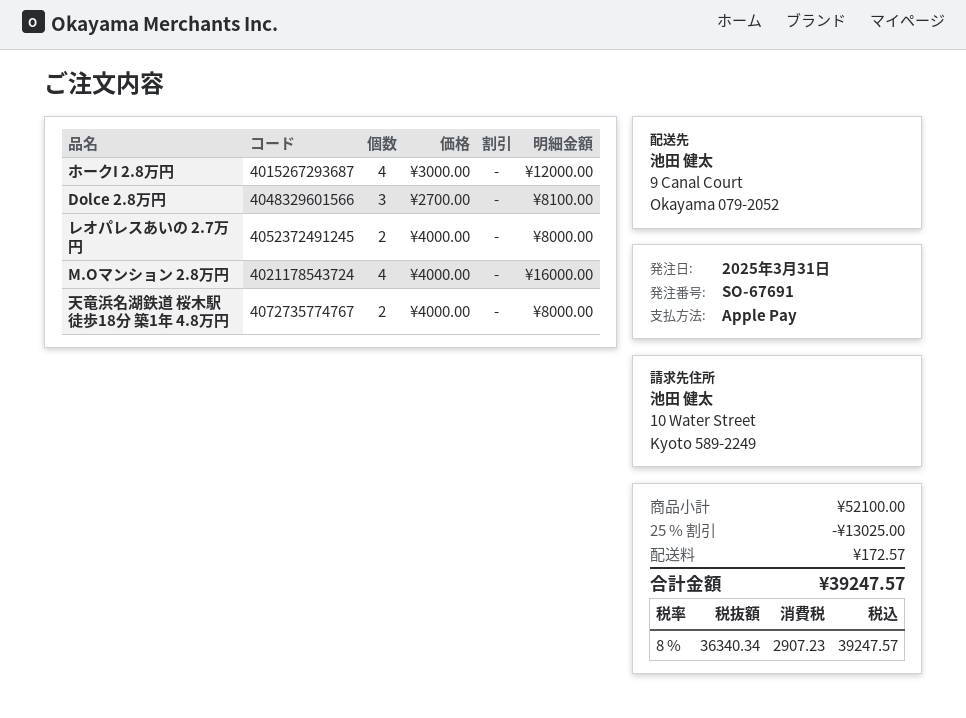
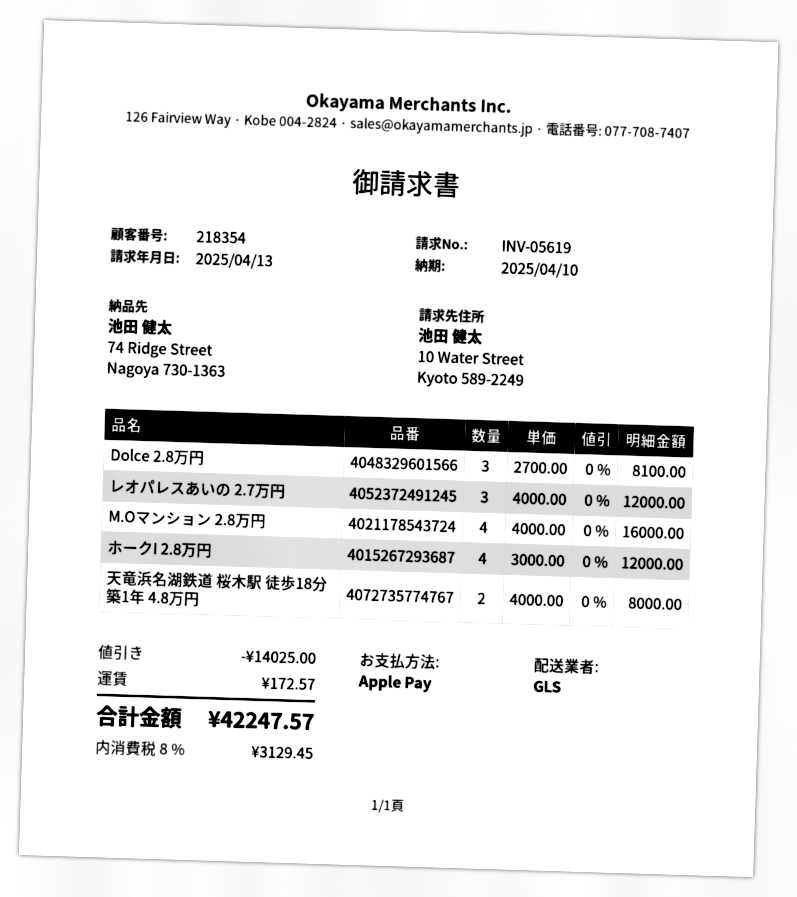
ship to: 9 Canal Court, Okayama 079-2052 -> 74 Ridge Street, Nagoya 730-1363
レオパレスあいの 2.7万円: 2 x 4000.00 = 8000.00 -> 3 x 4000.00 = 12000.00
discount: 13025.00 -> 14025.00
tax: 8% = 2907.23 -> 8% = 3129.45
total: 39247.57 -> 42247.57

